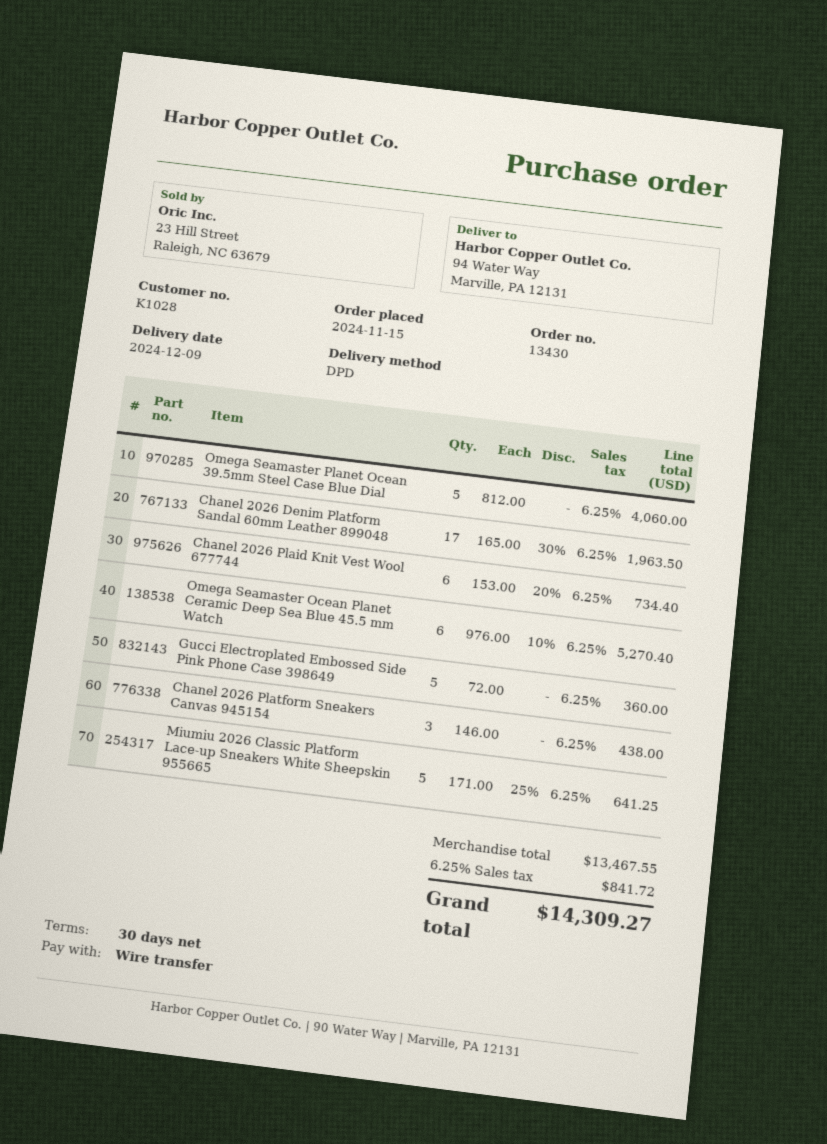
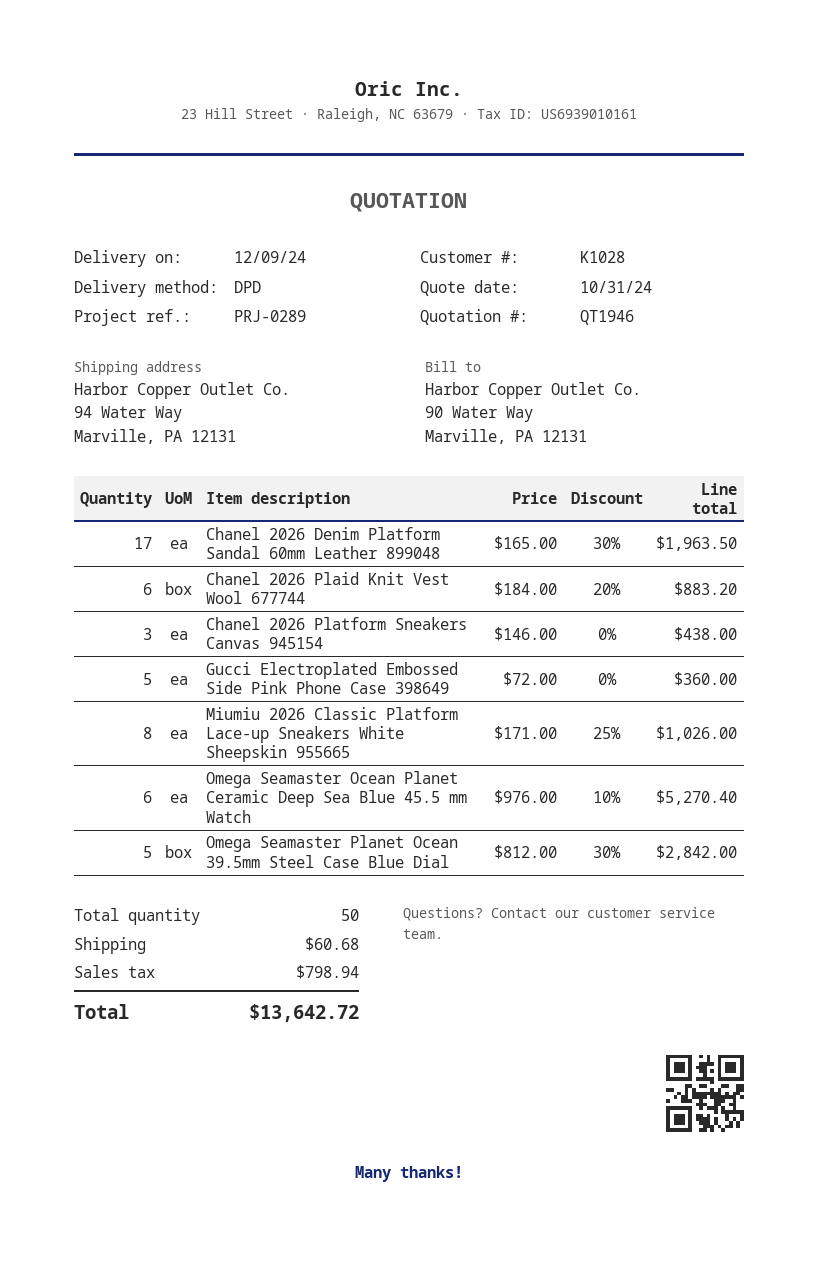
Omega Seamaster Planet Ocean 39.5mm Steel Case Blue Dial: 5 x 812.00 = 4060.00 -> 5 x 812.00 - 30% = 2842.00
Chanel 2026 Plaid Knit Vest Wool 677744: 6 x 153.00 - 20% = 734.40 -> 6 x 184.00 - 20% = 883.20
Miumiu 2026 Classic Platform Lace-up Sneakers White Sheepskin 955665: 5 x 171.00 - 25% = 641.25 -> 8 x 171.00 - 25% = 1026.00
shipping: none -> 60.68
tax: 841.72 -> 798.94
total: 14309.27 -> 13642.72

